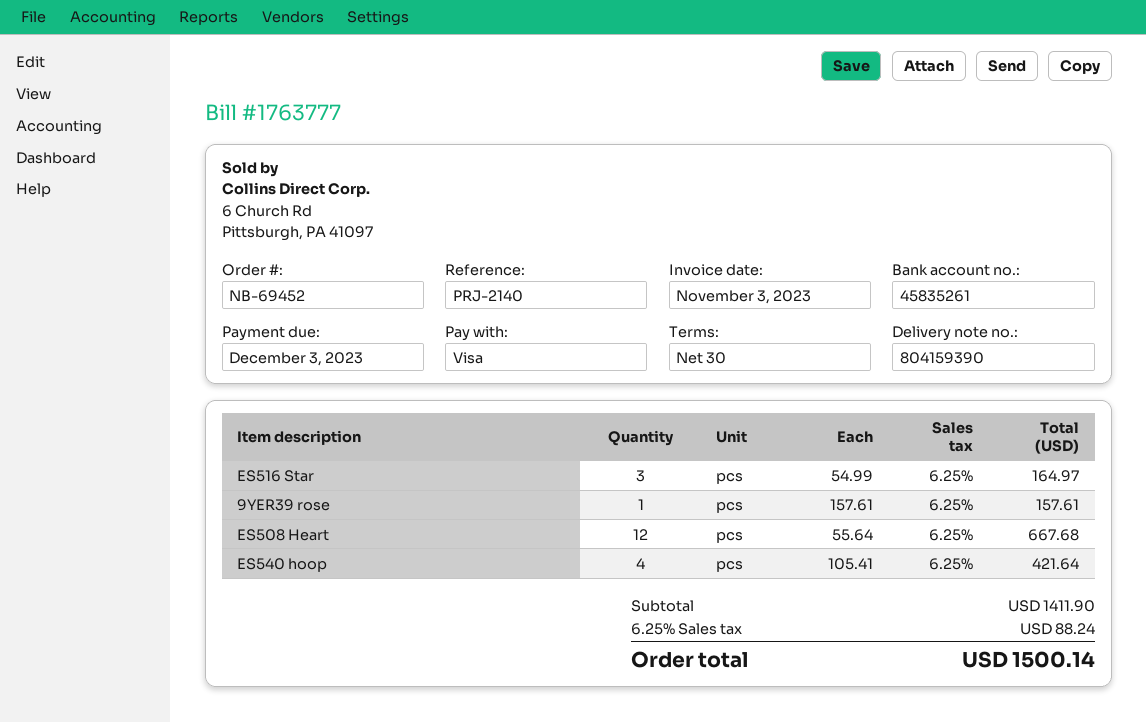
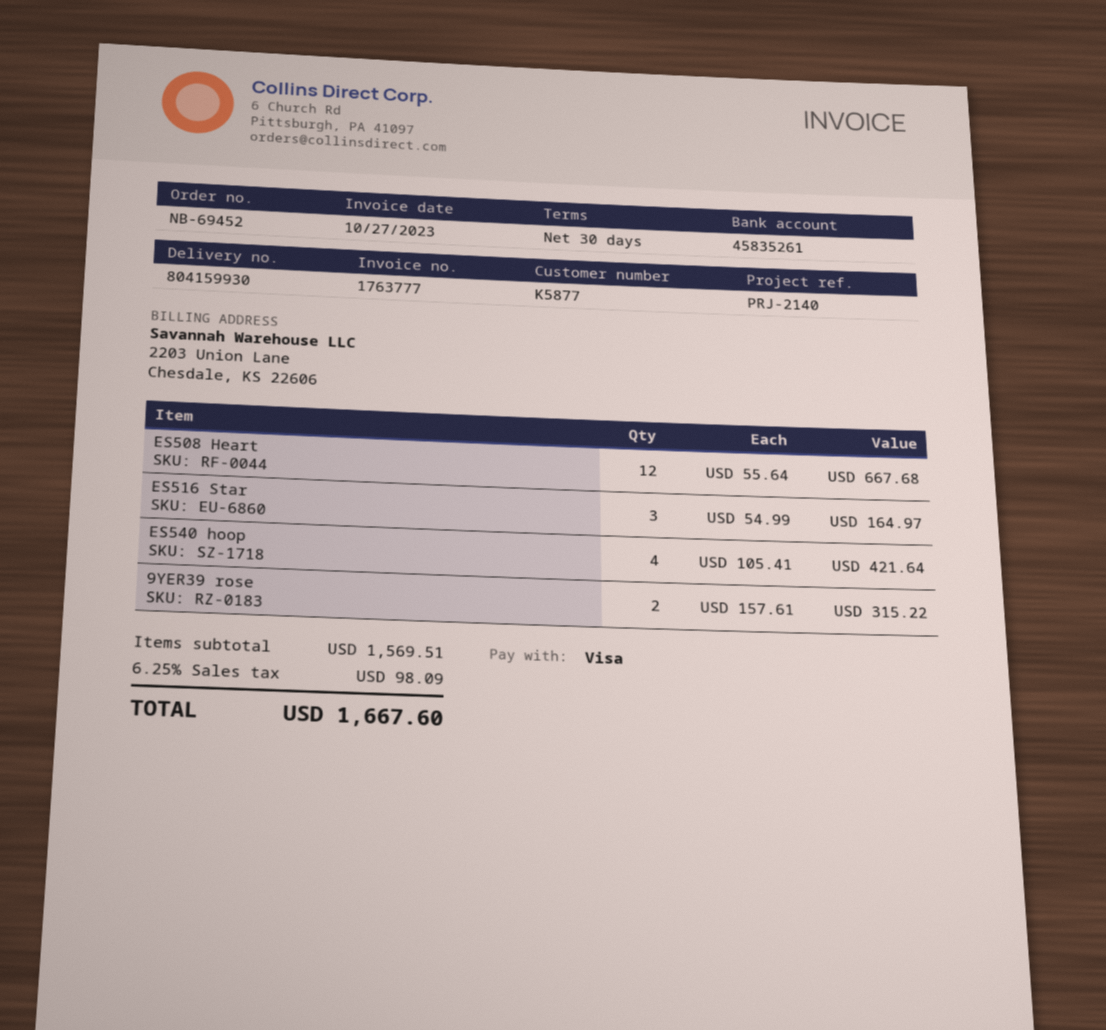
delivery note number: 804159390 -> 804159930
invoice date: 2023-11-03 -> 2023-10-27
9YER39 rose: 1 x 157.61 = 157.61 -> 2 x 157.61 = 315.22
subtotal: 1411.90 -> 1569.51
tax: 6.25% = 88.24 -> 6.25% = 98.09
total: 1500.14 -> 1667.60

